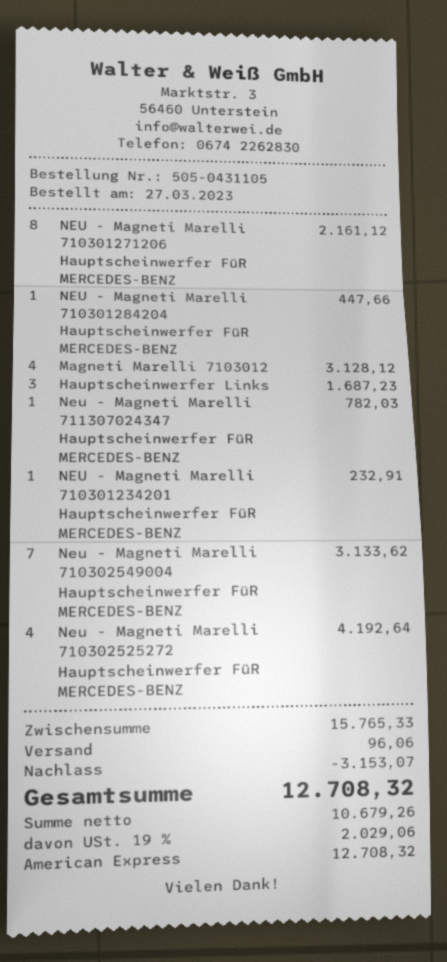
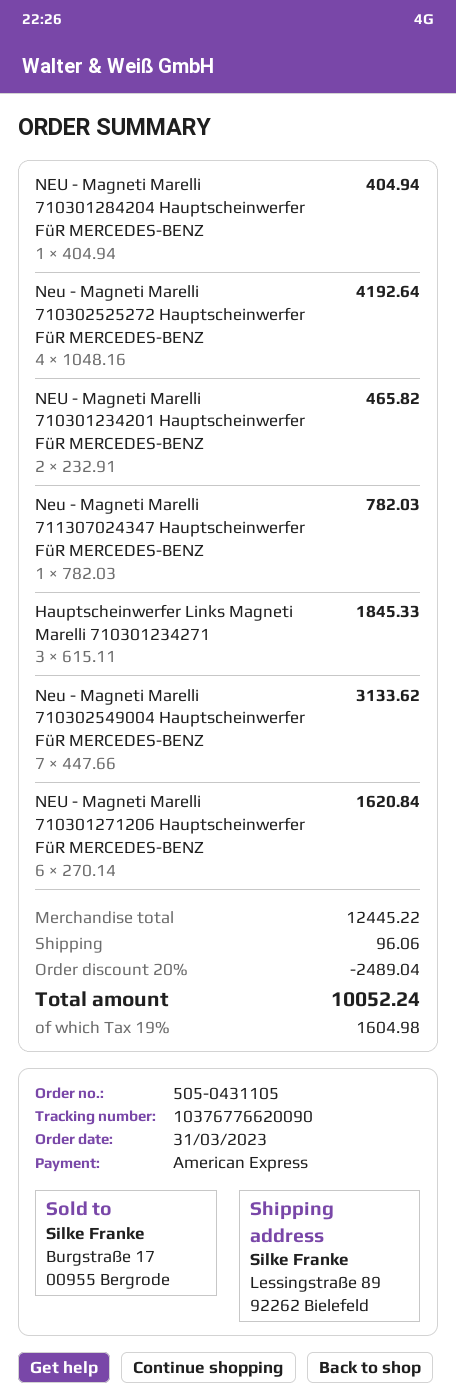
order date: 2023-03-27 -> 2023-03-31
NEU - Magneti Marelli 710301271206 Hauptscheinwerfer FüR MERCEDES-BENZ: 8 for 2161.12 -> 6 for 1620.84
NEU - Magneti Marelli 710301284204 Hauptscheinwerfer FüR MERCEDES-BENZ: 1 for 447.66 -> 1 for 404.94
Magneti Marelli 7103012: 4 for 3128.12 -> none
Hauptscheinwerfer Links: 3 for 1687.23 -> 3 for 1845.33
NEU - Magneti Marelli 710301234201 Hauptscheinwerfer FüR MERCEDES-BENZ: 1 for 232.91 -> 2 for 465.82
subtotal: 15765.33 -> 12445.22
discount: 3153.07 -> 2489.04
tax: 19% = 2029.06 -> 19% = 1604.98
total: 12708.32 -> 10052.24

